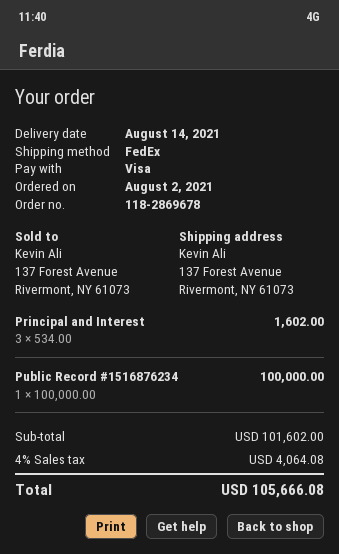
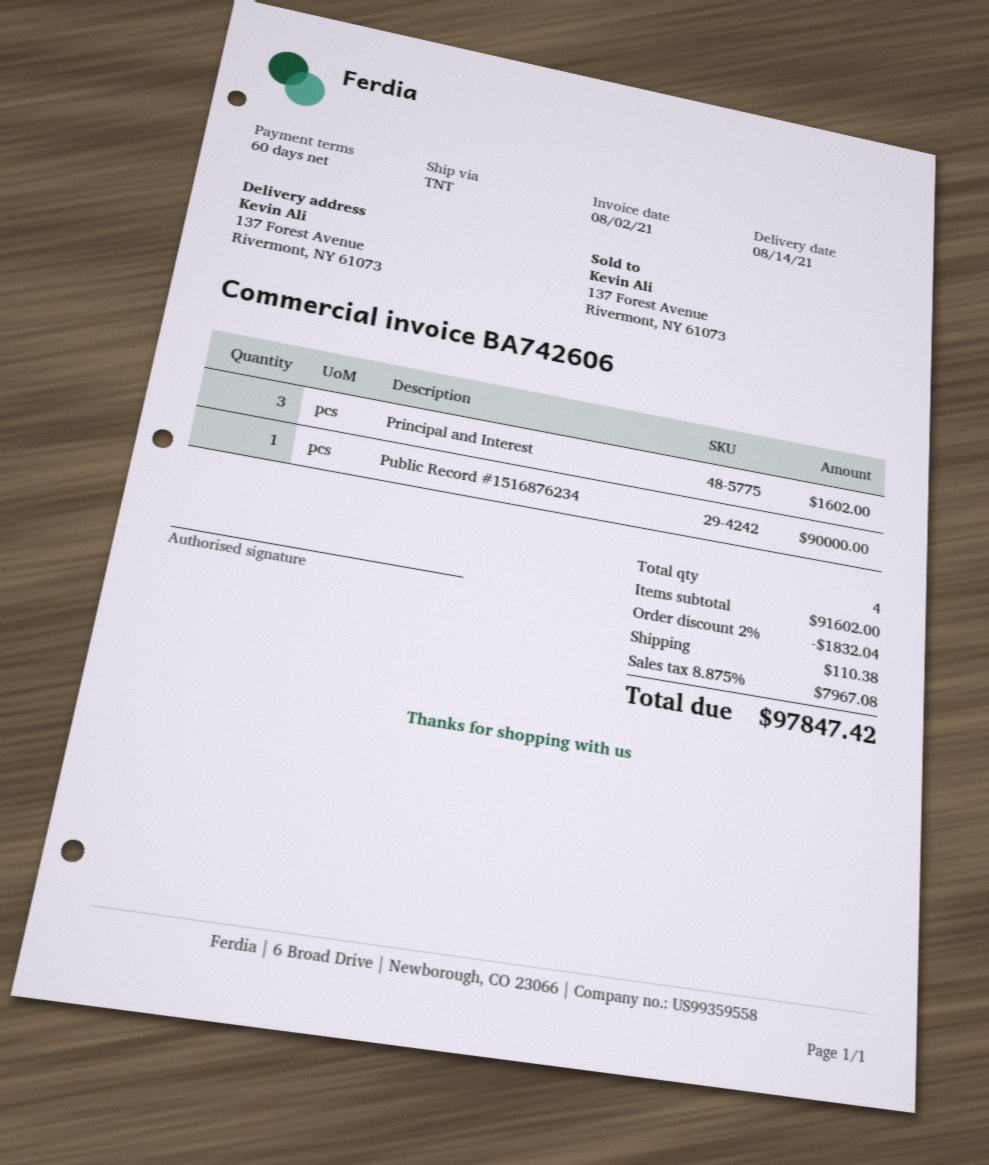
shipping method: FedEx -> TNT
Public Record #1516876234: 1 for 100000.00 -> 1 for 90000.00
subtotal: 101602.00 -> 91602.00
discount: none -> 2% = 1832.04
shipping: none -> 110.38
tax: 4% = 4064.08 -> 8.875% = 7967.08
total: 105666.08 -> 97847.42

